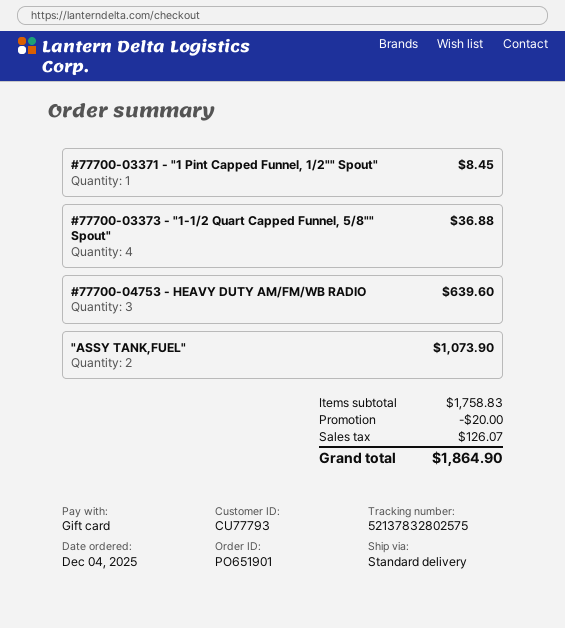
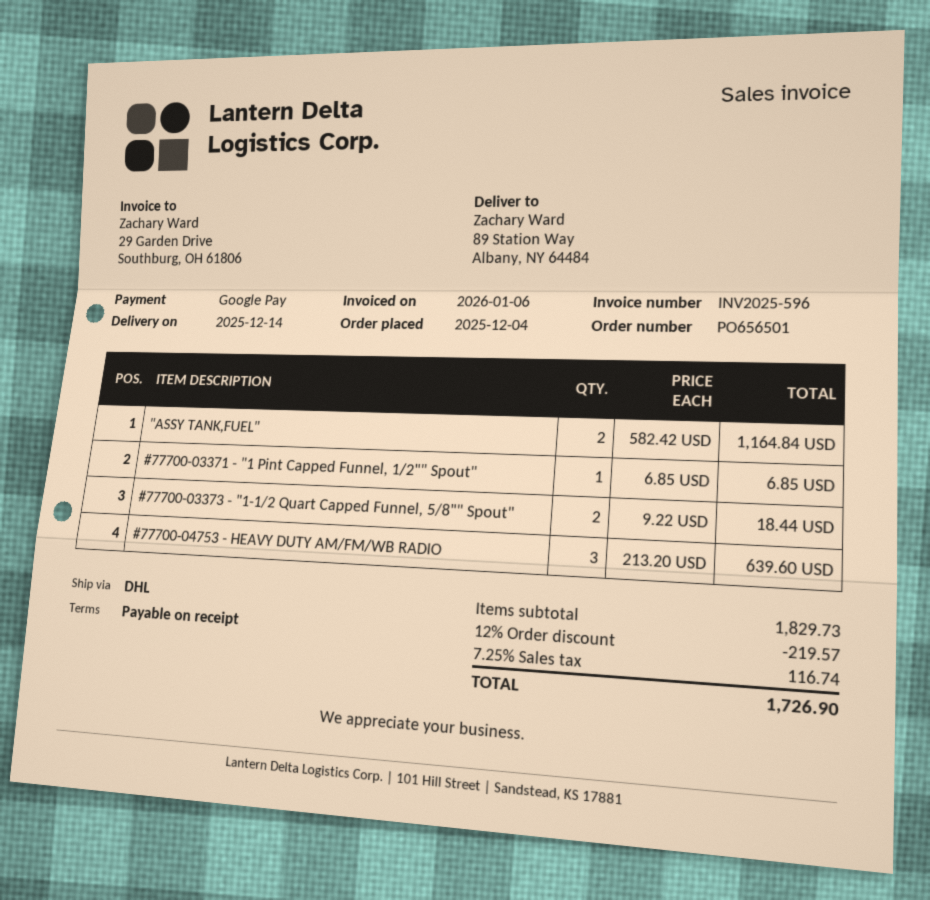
order number: PO651901 -> PO656501
payment method: gift card -> Google Pay
shipping method: standard -> DHL
#77700-03371 - "1 Pint Capped Funnel, 1/2"" Spout": 1 for 8.45 -> 1 for 6.85
#77700-03373 - "1-1/2 Quart Capped Funnel, 5/8"" Spout": 4 for 36.88 -> 2 for 18.44
"ASSY TANK,FUEL": 2 for 1073.90 -> 2 for 1164.84
subtotal: 1758.83 -> 1829.73
discount: 20.00 -> 219.57
tax: 126.07 -> 116.74
total: 1864.90 -> 1726.90

